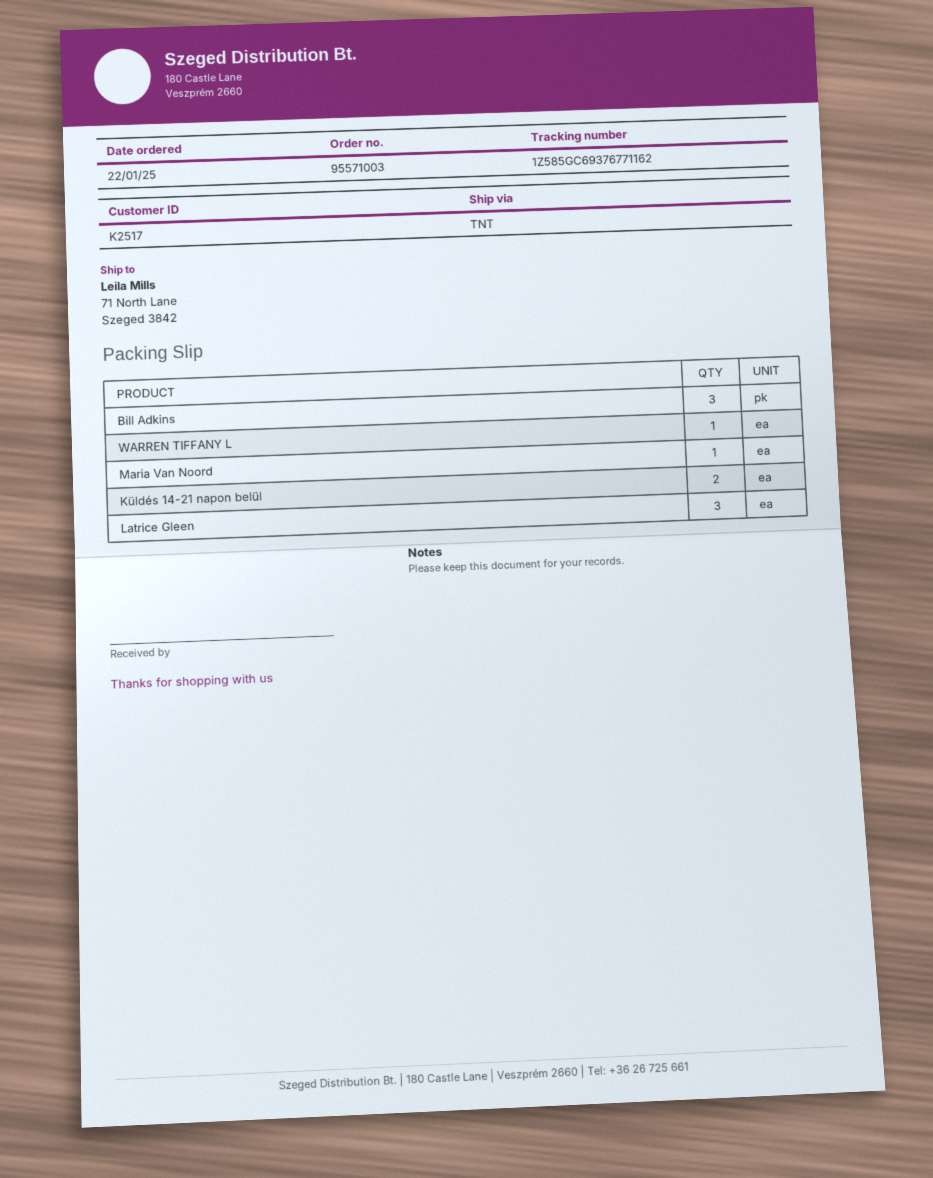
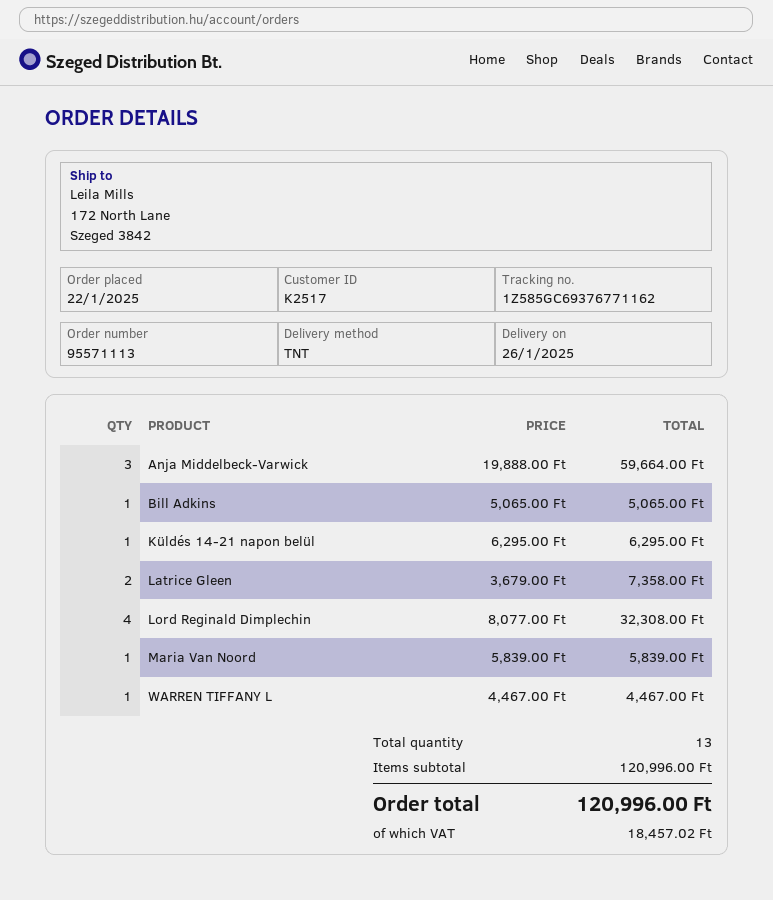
order number: 95571003 -> 95571113
ship to: 71 North Lane, Szeged 3842 -> 172 North Lane, Szeged 3842
Bill Adkins: 3 -> 1
Küldés 14-21 napon belül: 2 -> 1
Latrice Gleen: 3 -> 2
Anja Middelbeck-Varwick: none -> 3
Lord Reginald Dimplechin: none -> 4

